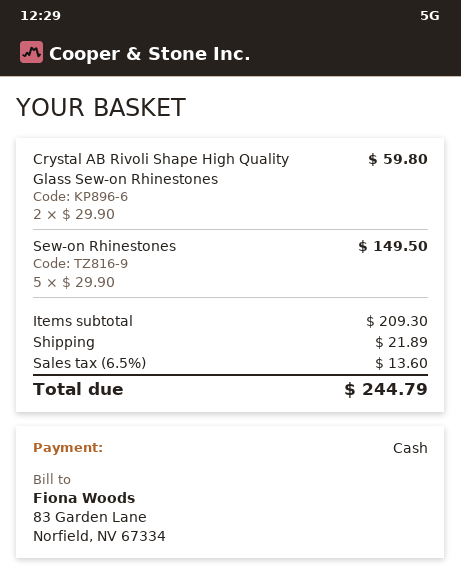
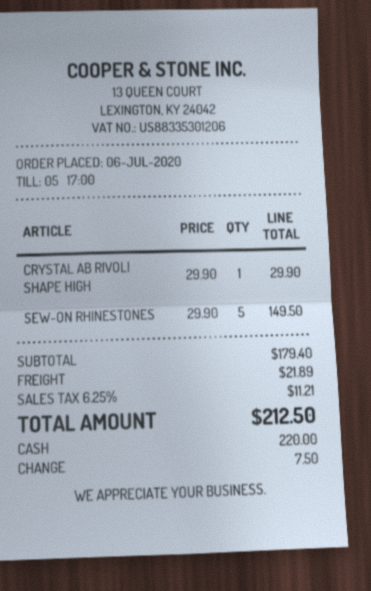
Crystal AB Rivoli Shape High Quality Glass Sew-on Rhinestones: 2 x 29.90 = 59.80 -> 1 x 29.90 = 29.90
subtotal: 209.30 -> 179.40
tax: 6.5% = 13.60 -> 6.25% = 11.21
total: 244.79 -> 212.50

